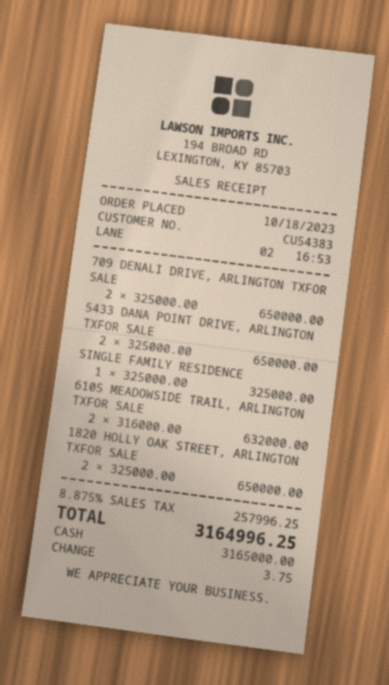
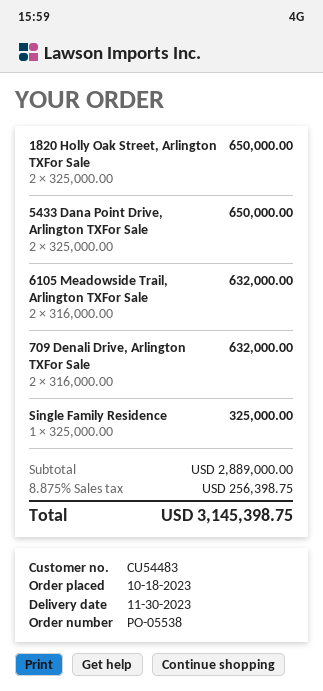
customer number: CU54383 -> CU54483
709 DENALI DRIVE, ARLINGTON TXFOR SALE: 2 x 325000.00 = 650000.00 -> 2 x 316000.00 = 632000.00
tax: 8.875% = 257996.25 -> 8.875% = 256398.75
total: 3164996.25 -> 3145398.75

